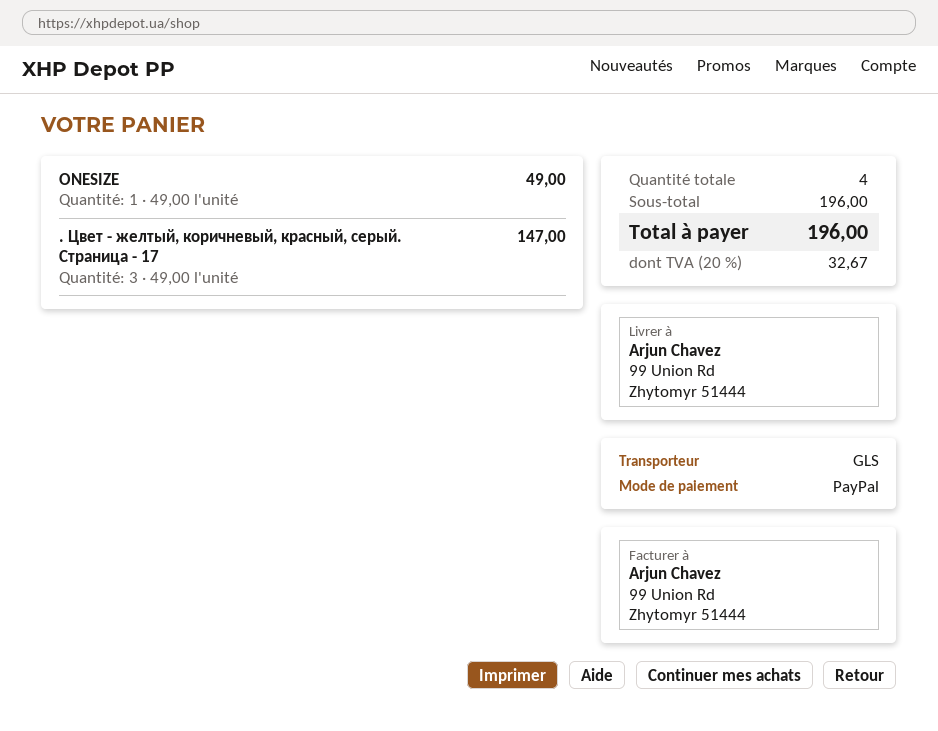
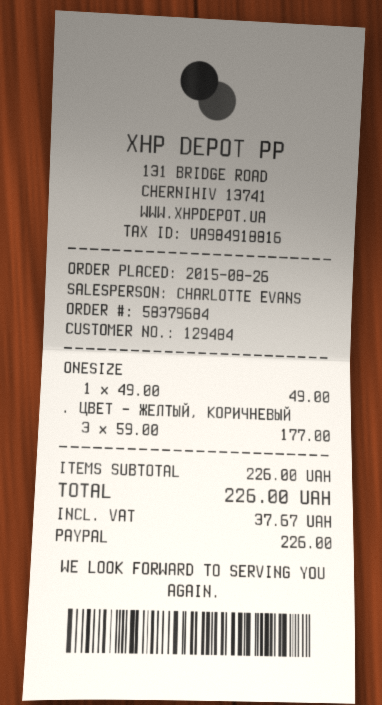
. Цвет - желтый, коричневый, красный, серый. Страница - 17: 3 x 49.00 = 147.00 -> 3 x 59.00 = 177.00
subtotal: 196.00 -> 226.00
tax: 32.67 -> 37.67
total: 196.00 -> 226.00

